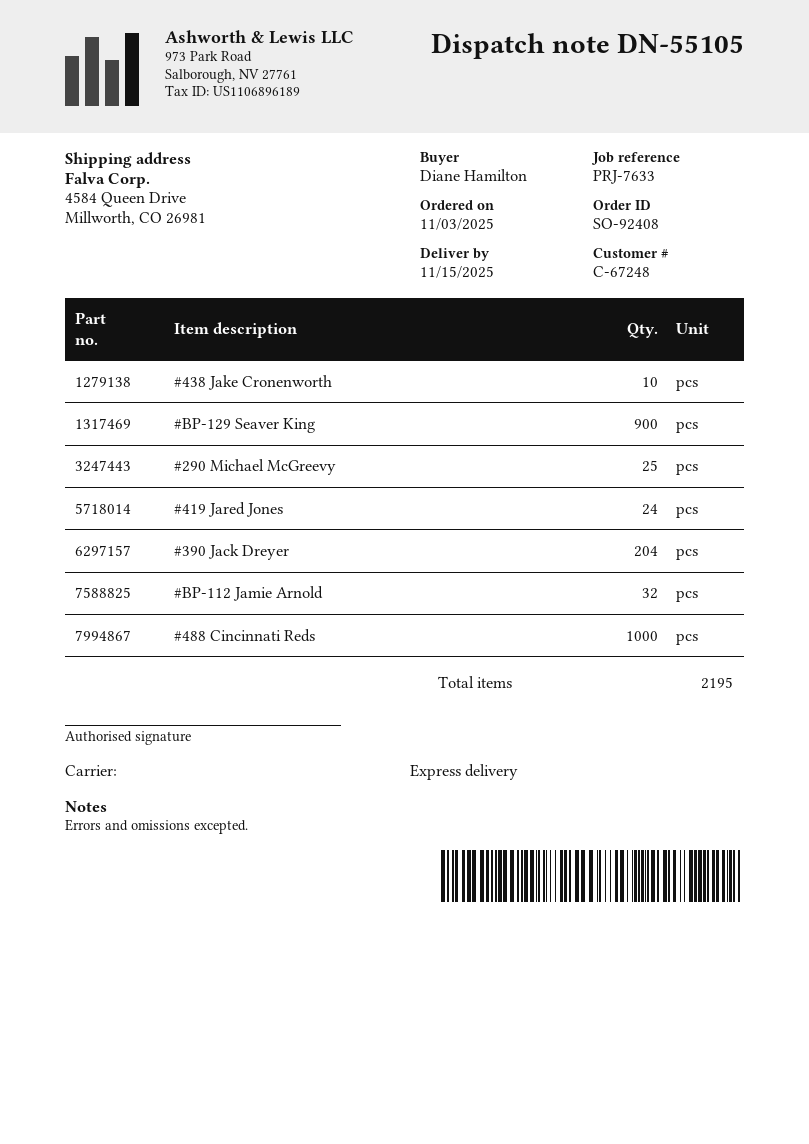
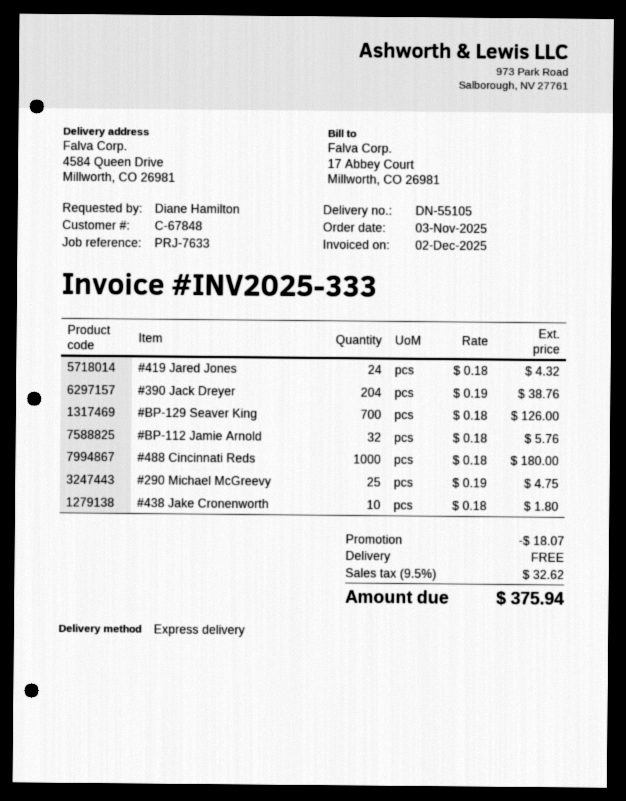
customer number: C-67248 -> C-67848
#BP-129 Seaver King: 900 -> 700

